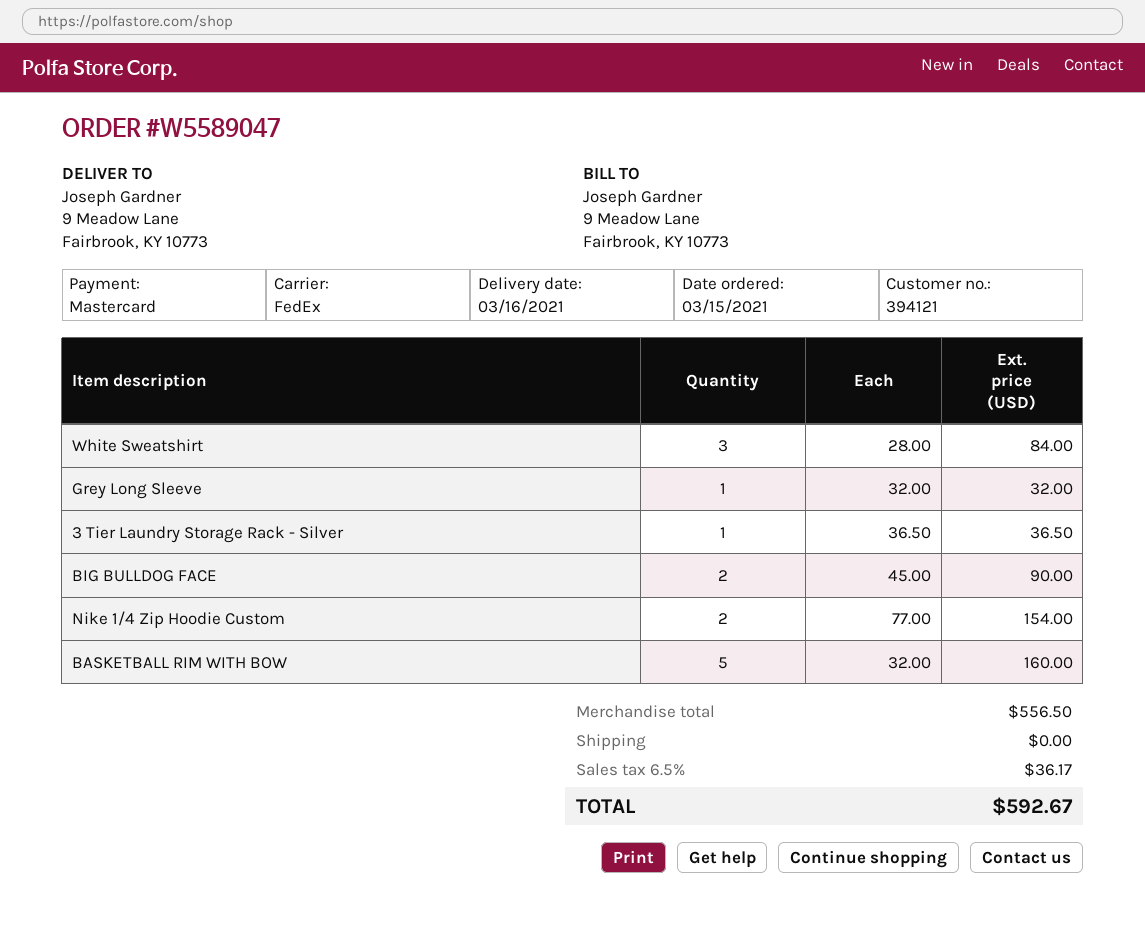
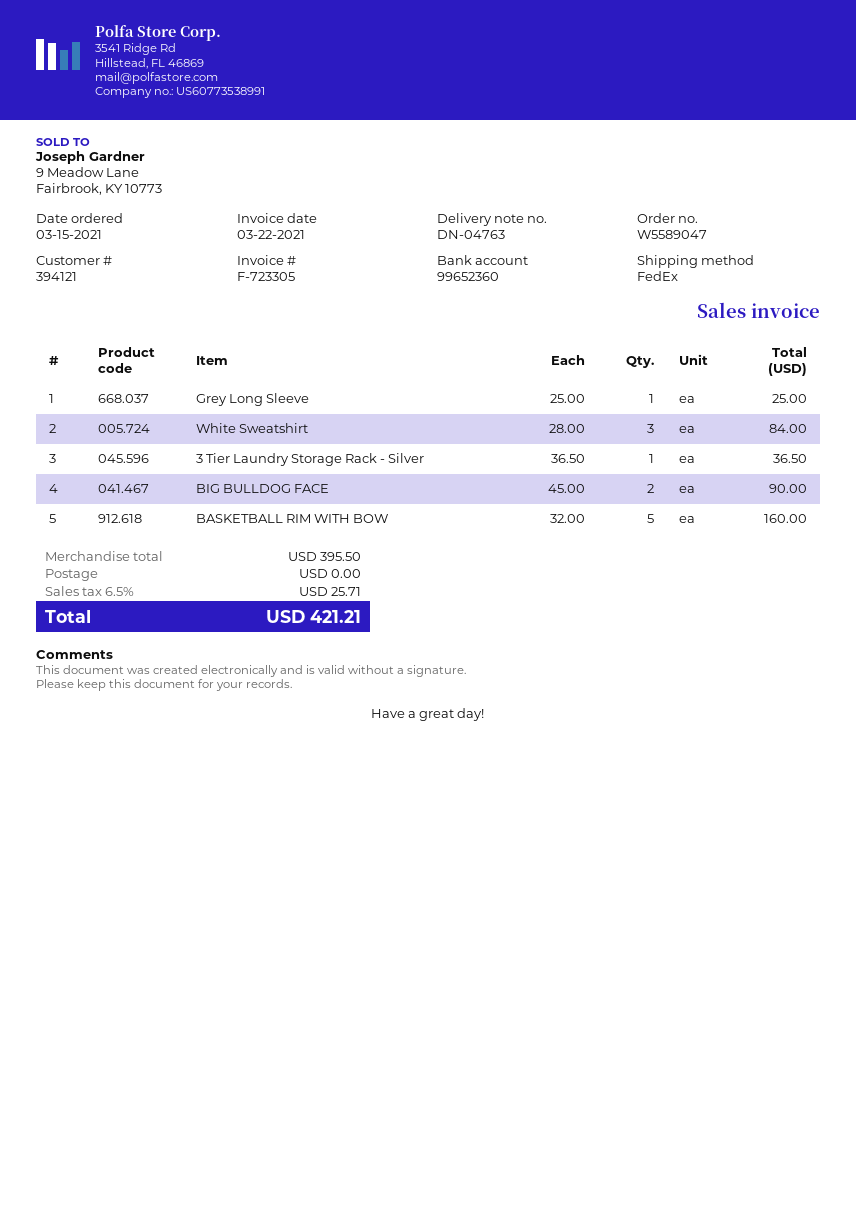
Grey Long Sleeve: 1 x 32.00 = 32.00 -> 1 x 25.00 = 25.00
Nike 1/4 Zip Hoodie Custom: 2 x 77.00 = 154.00 -> none
subtotal: 556.50 -> 395.50
tax: 6.5% = 36.17 -> 6.5% = 25.71
total: 592.67 -> 421.21

